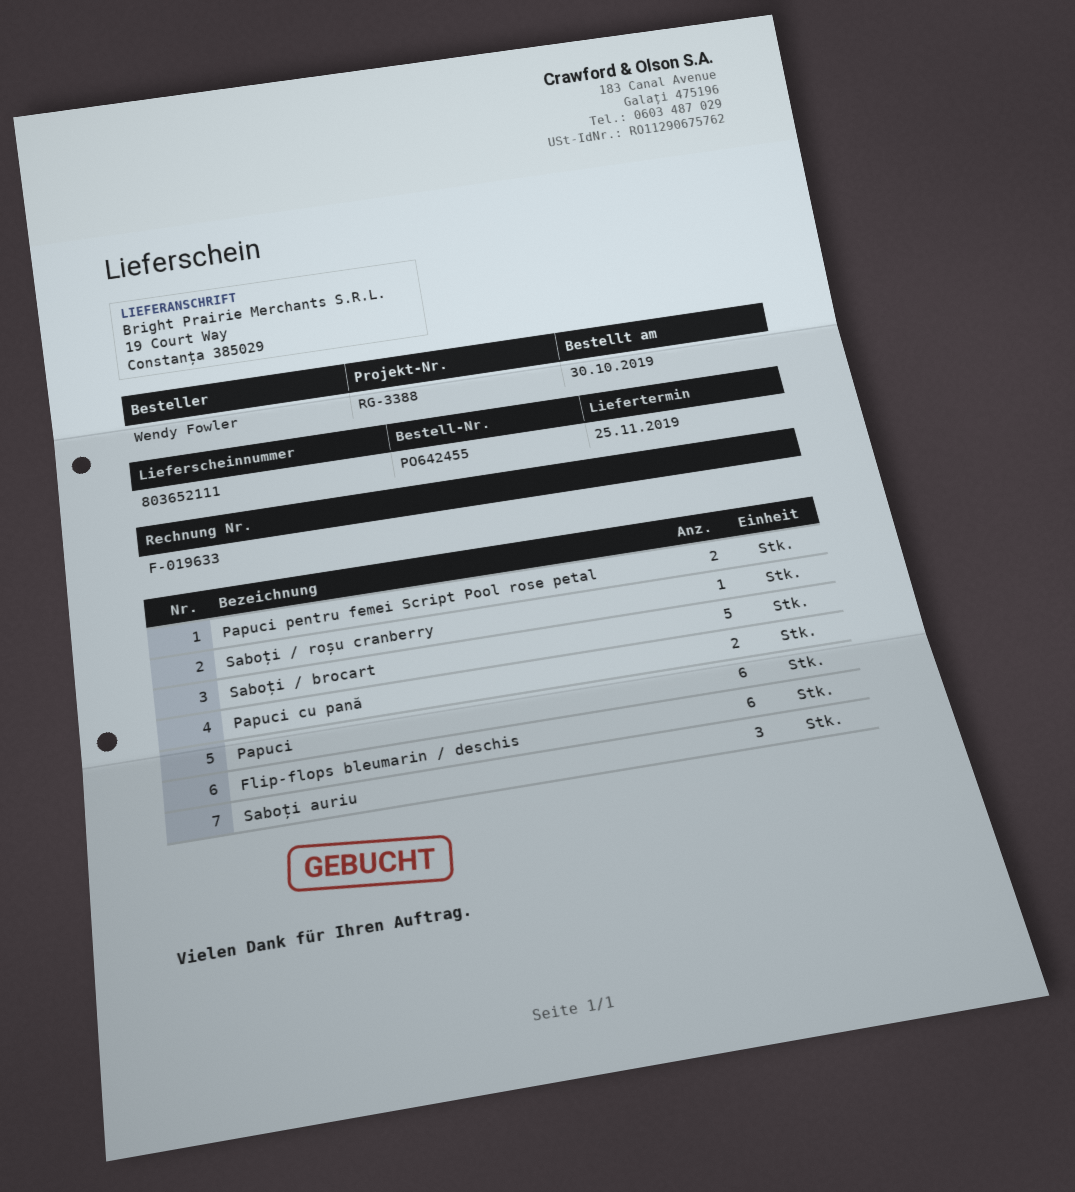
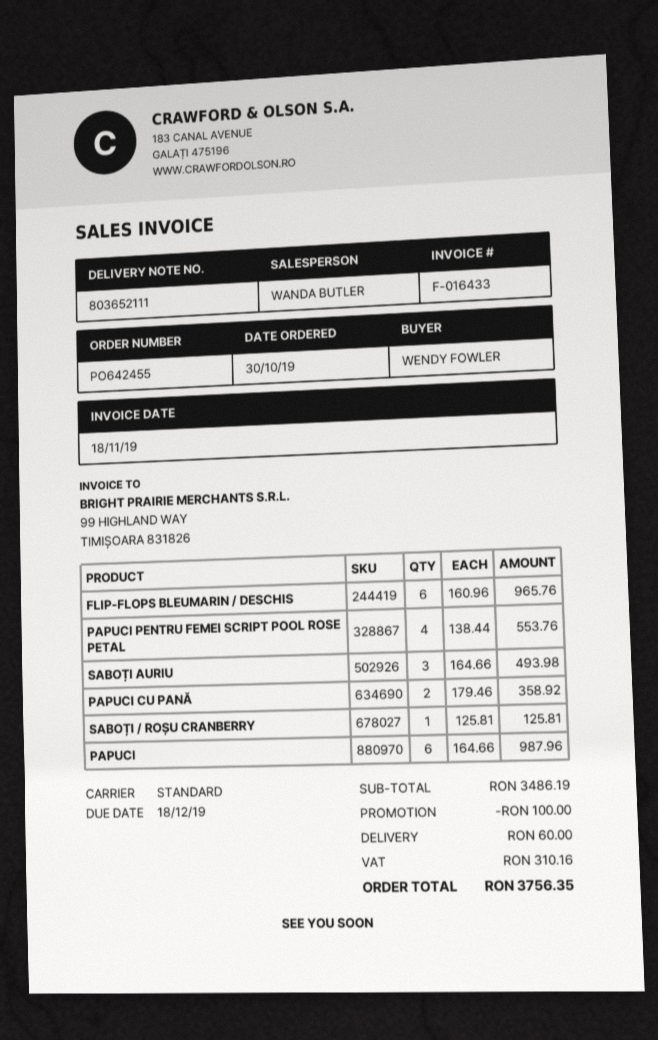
invoice number: F-019633 -> F-016433
Papuci pentru femei Script Pool rose petal: 2 -> 4
Saboți / brocart: 5 -> none

